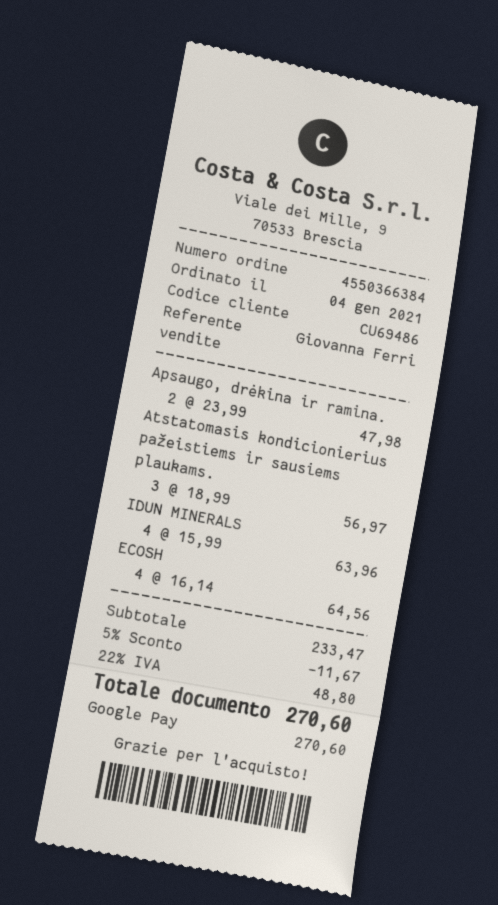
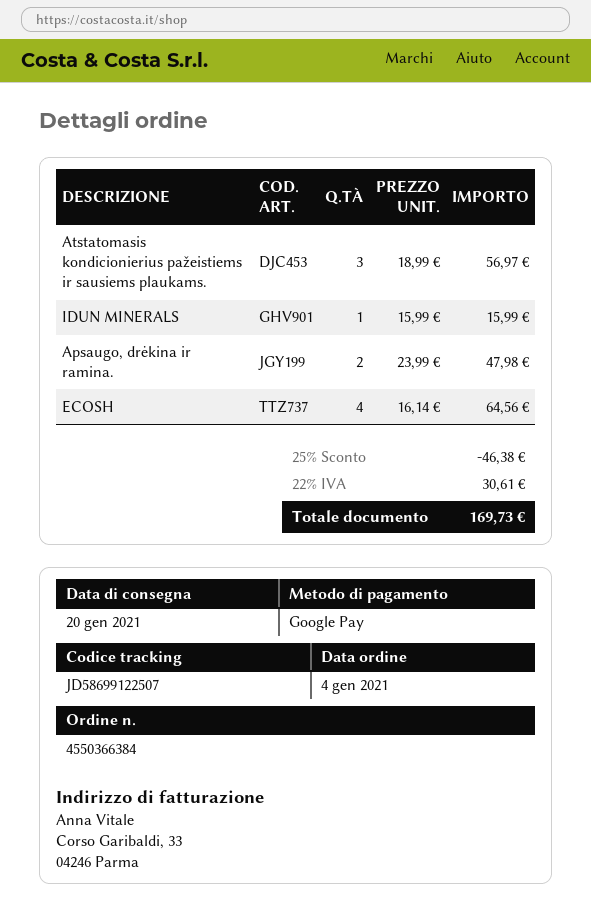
IDUN MINERALS: 4 x 15.99 = 63.96 -> 1 x 15.99 = 15.99
discount: 5% = 11.67 -> 25% = 46.38
tax: 22% = 48.80 -> 22% = 30.61
total: 270.60 -> 169.73

